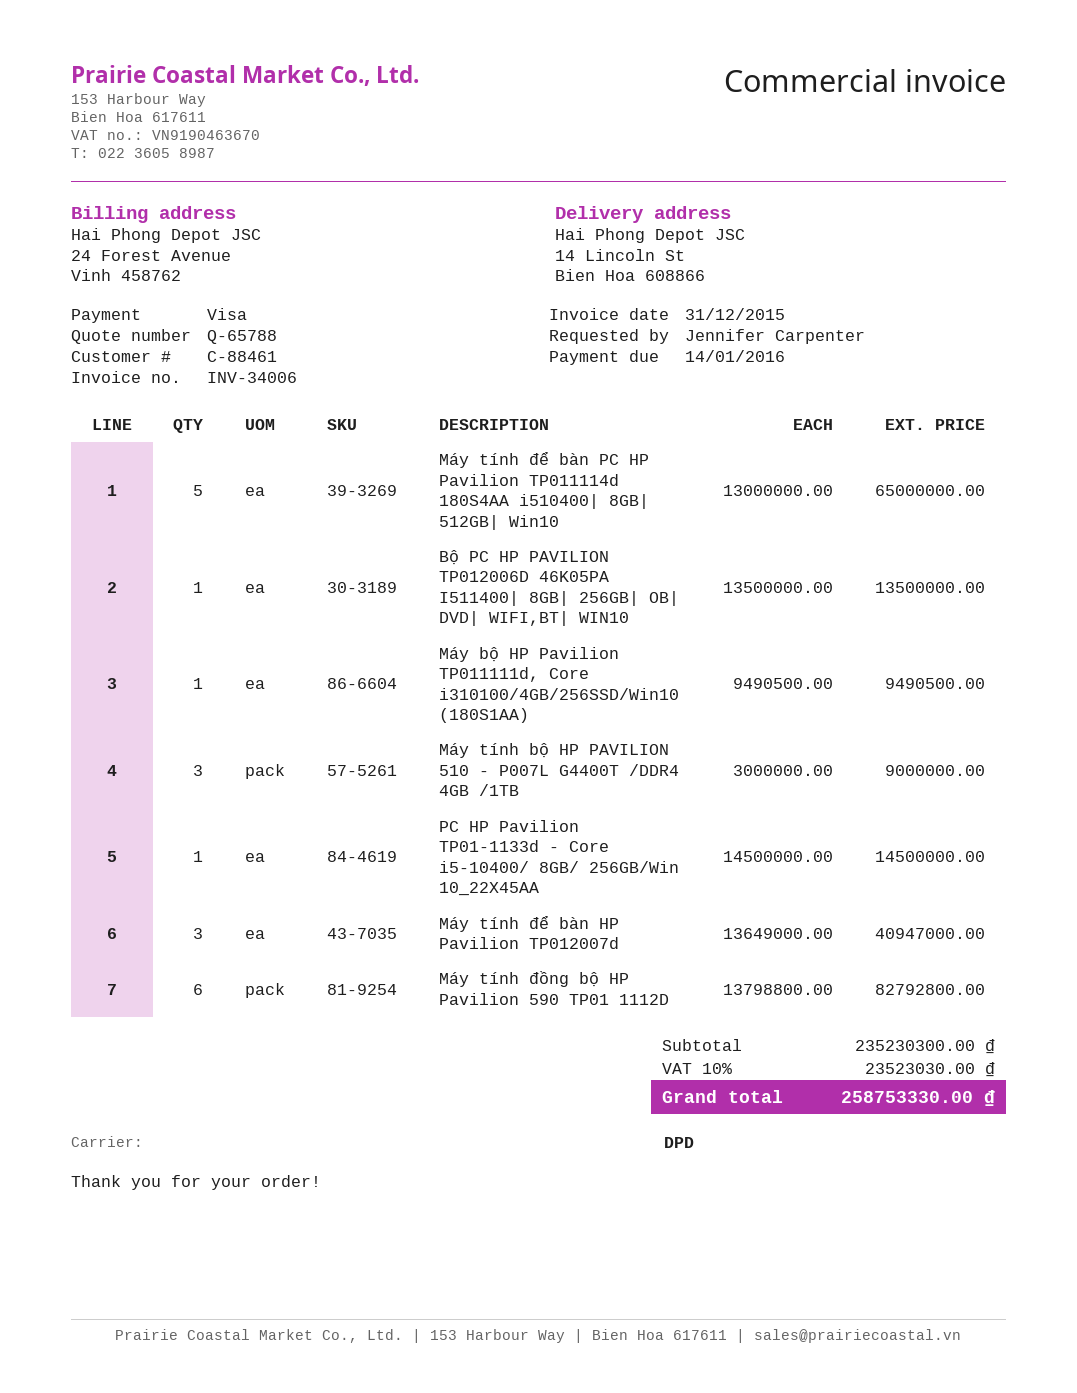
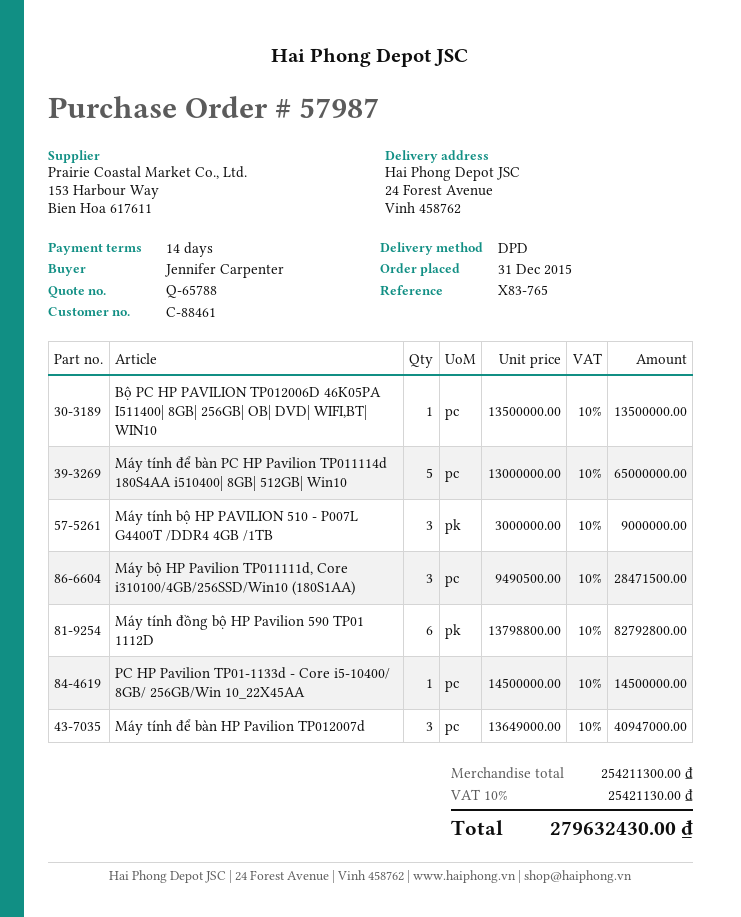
ship to: 14 Lincoln St, Bien Hoa 608866 -> 24 Forest Avenue, Vinh 458762
Máy bộ HP Pavilion TP011111d, Core i310100/4GB/256SSD/Win10 (180S1AA): 1 x 9490500.00 = 9490500.00 -> 3 x 9490500.00 = 28471500.00
subtotal: 235230300.00 -> 254211300.00
tax: 10% = 23523030.00 -> 10% = 25421130.00
total: 258753330.00 -> 279632430.00

